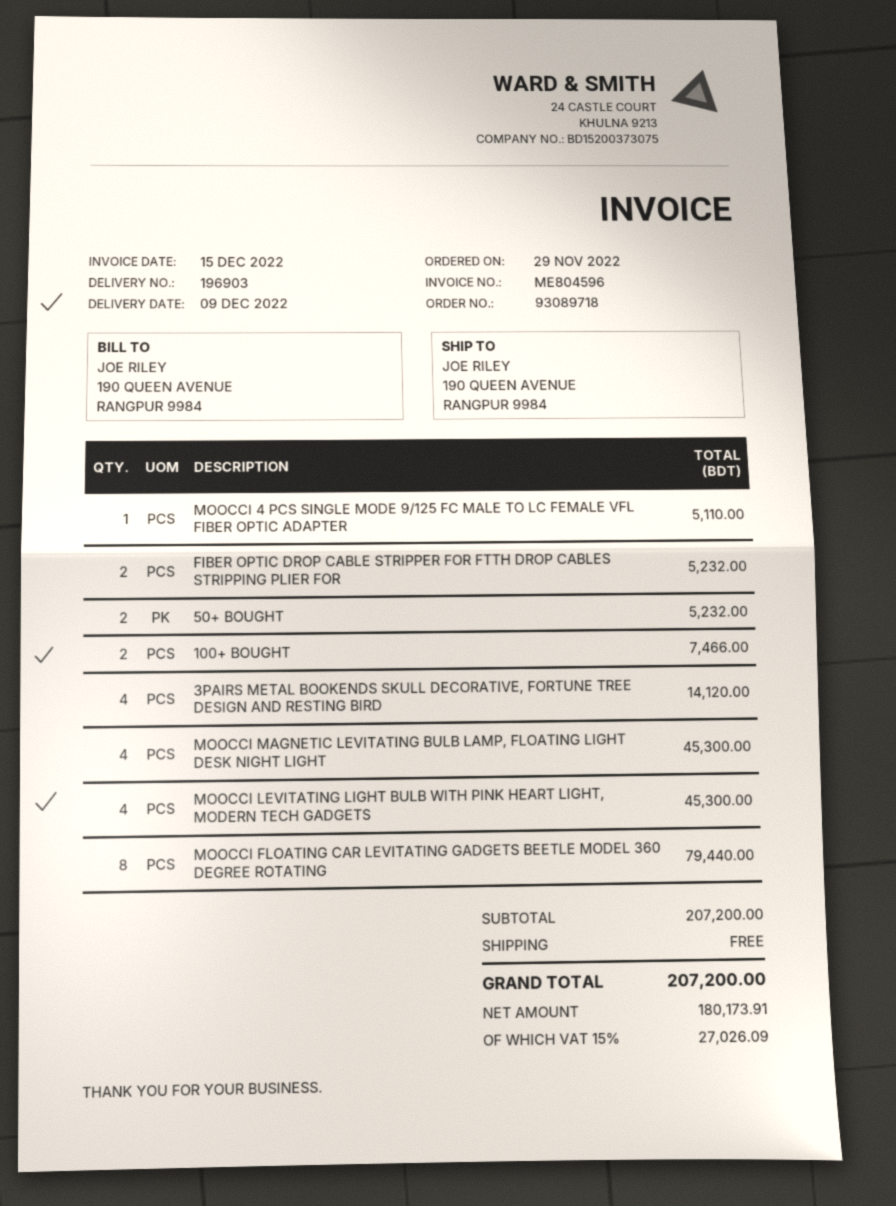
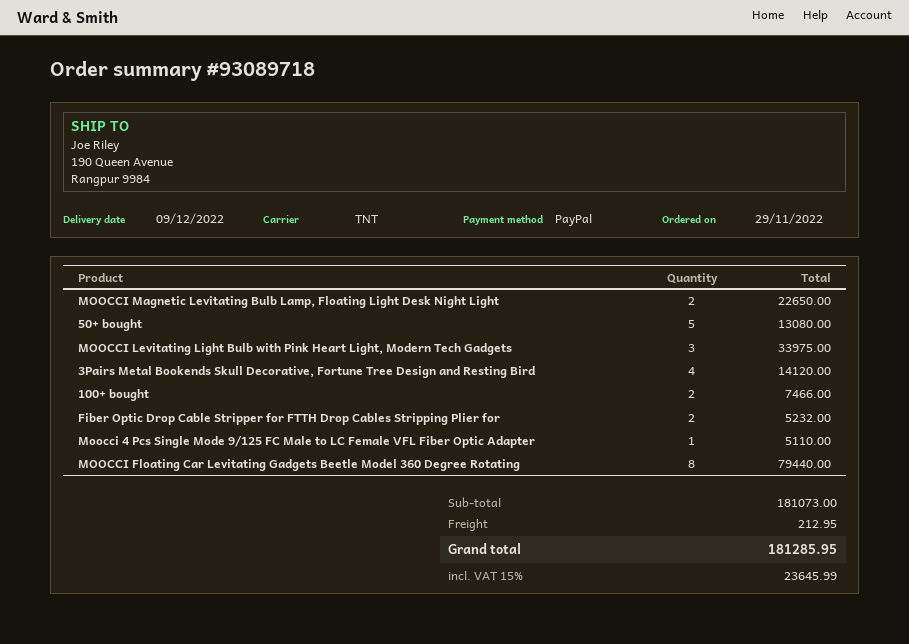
50+ BOUGHT: 2 for 5232.00 -> 5 for 13080.00
MOOCCI MAGNETIC LEVITATING BULB LAMP, FLOATING LIGHT DESK NIGHT LIGHT: 4 for 45300.00 -> 2 for 22650.00
MOOCCI LEVITATING LIGHT BULB WITH PINK HEART LIGHT, MODERN TECH GADGETS: 4 for 45300.00 -> 3 for 33975.00
subtotal: 207200.00 -> 181073.00
shipping: 0.00 -> 212.95
tax: 15% = 27026.09 -> 15% = 23645.99
total: 207200.00 -> 181285.95

